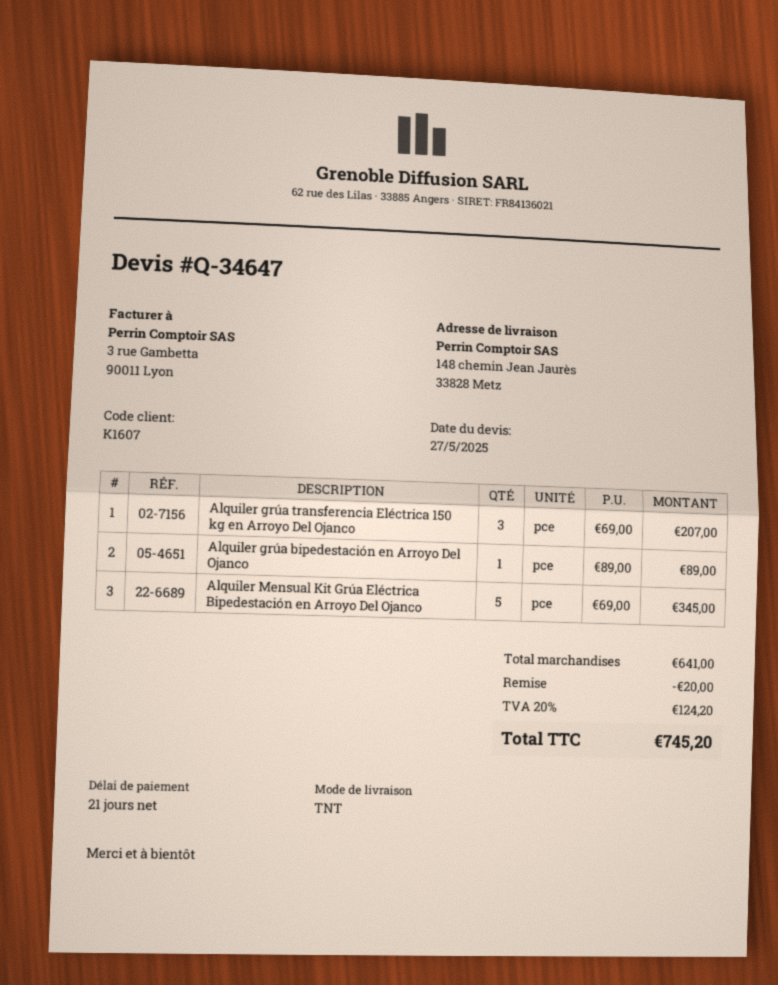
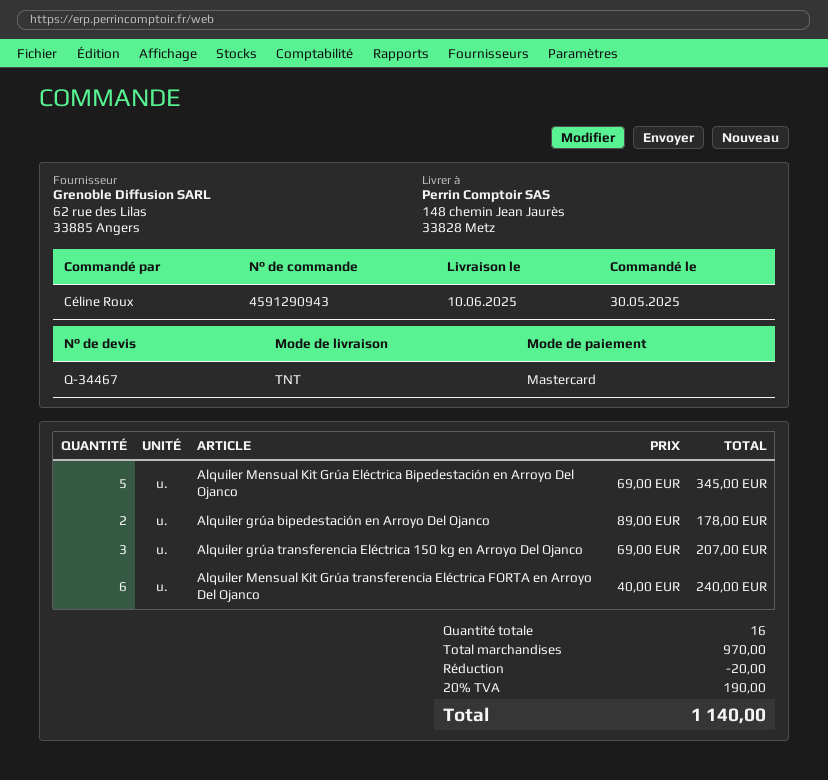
quote number: Q-34647 -> Q-34467
Alquiler grúa bipedestación en Arroyo Del Ojanco: 1 x 89.00 = 89.00 -> 2 x 89.00 = 178.00
Alquiler Mensual Kit Grúa transferencia Eléctrica FORTA en Arroyo Del Ojanco: none -> 6 x 40.00 = 240.00
subtotal: 641.00 -> 970.00
tax: 20% = 124.20 -> 20% = 190.00
total: 745.20 -> 1140.00

